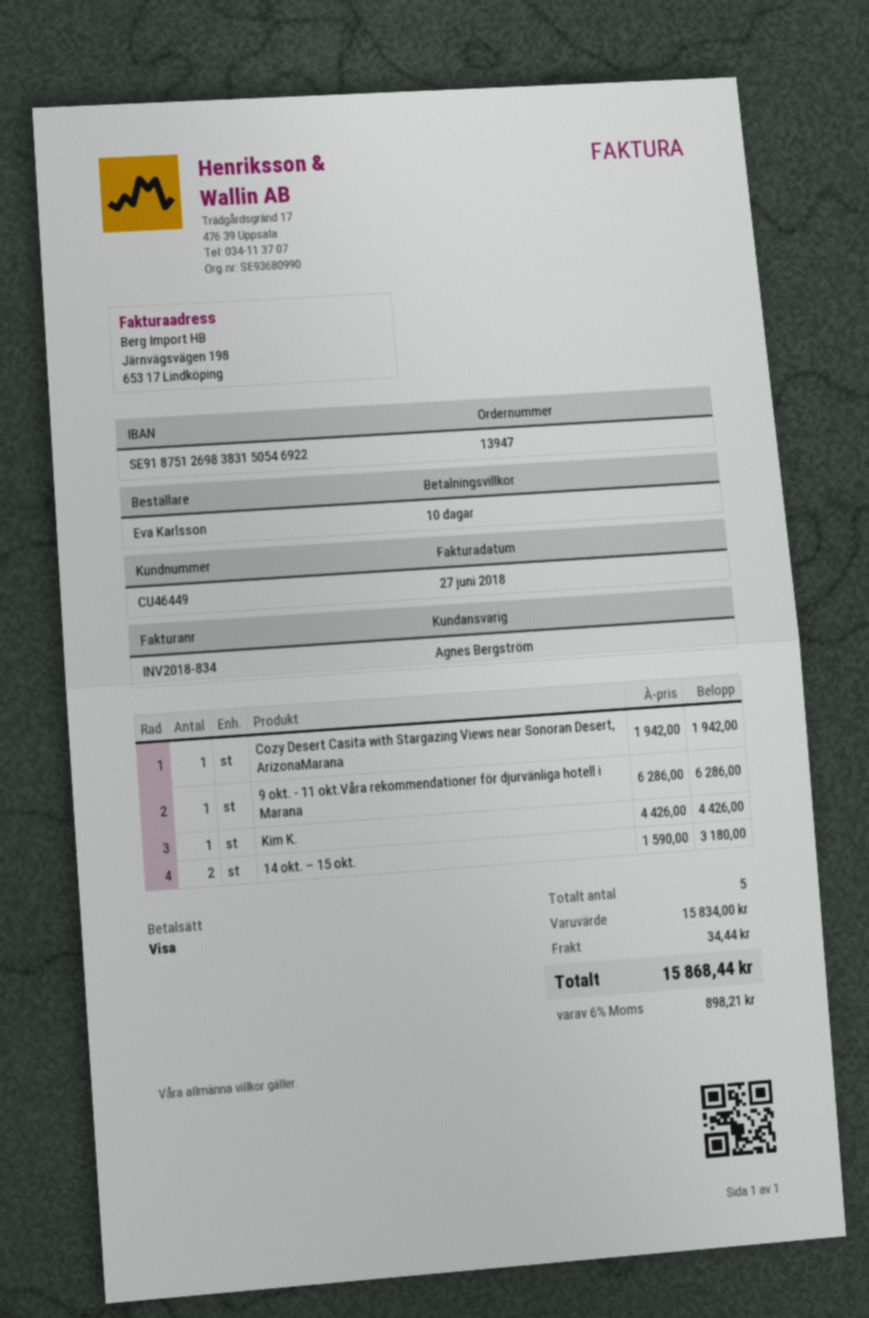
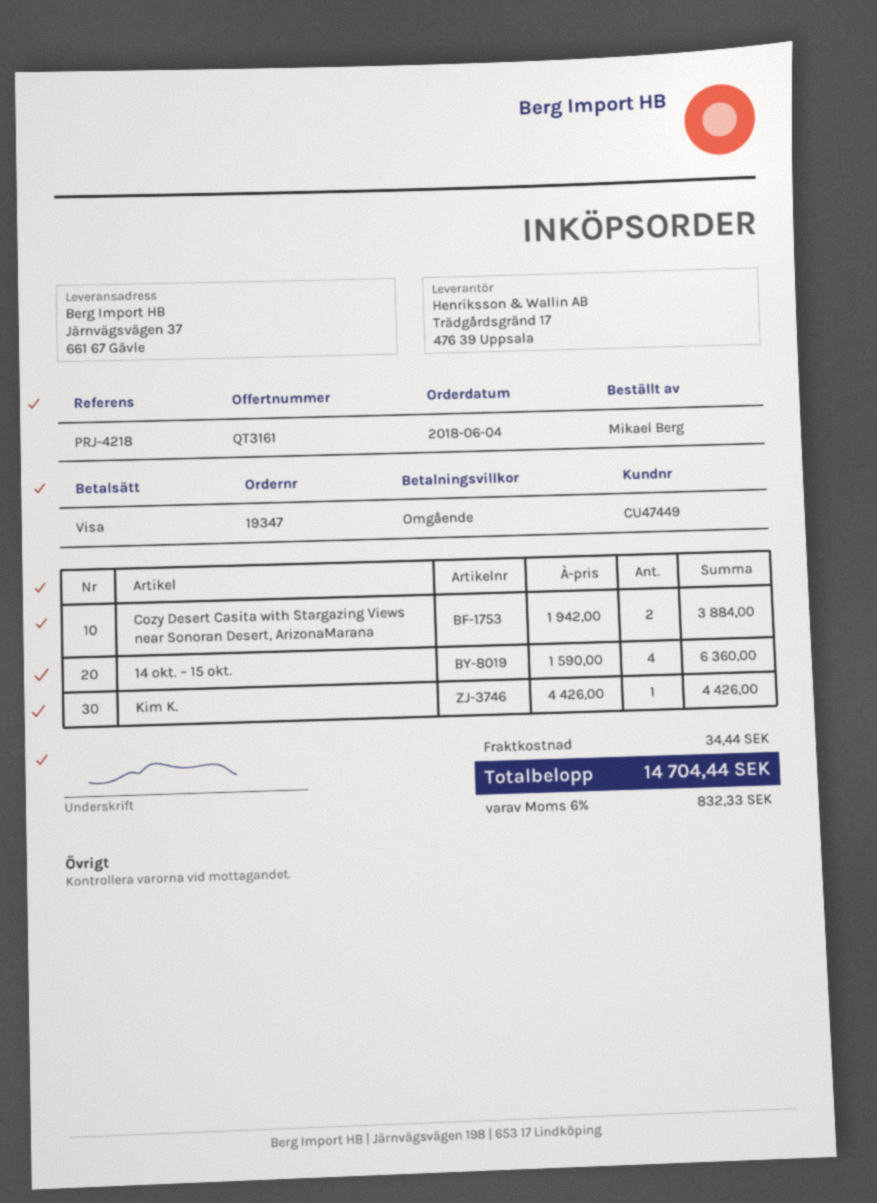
order number: 13947 -> 19347
payment terms: 10 days -> on receipt
customer number: CU46449 -> CU47449
ordered by: Eva Karlsson -> Mikael Berg
Cozy Desert Casita with Stargazing Views near Sonoran Desert, ArizonaMarana: 1 x 1942.00 = 1942.00 -> 2 x 1942.00 = 3884.00
9 okt. - 11 okt.Våra rekommendationer för djurvänliga hotell i Marana: 1 x 6286.00 = 6286.00 -> none
14 okt. – 15 okt.: 2 x 1590.00 = 3180.00 -> 4 x 1590.00 = 6360.00
tax: 6% = 898.21 -> 6% = 832.33
total: 15868.44 -> 14704.44

